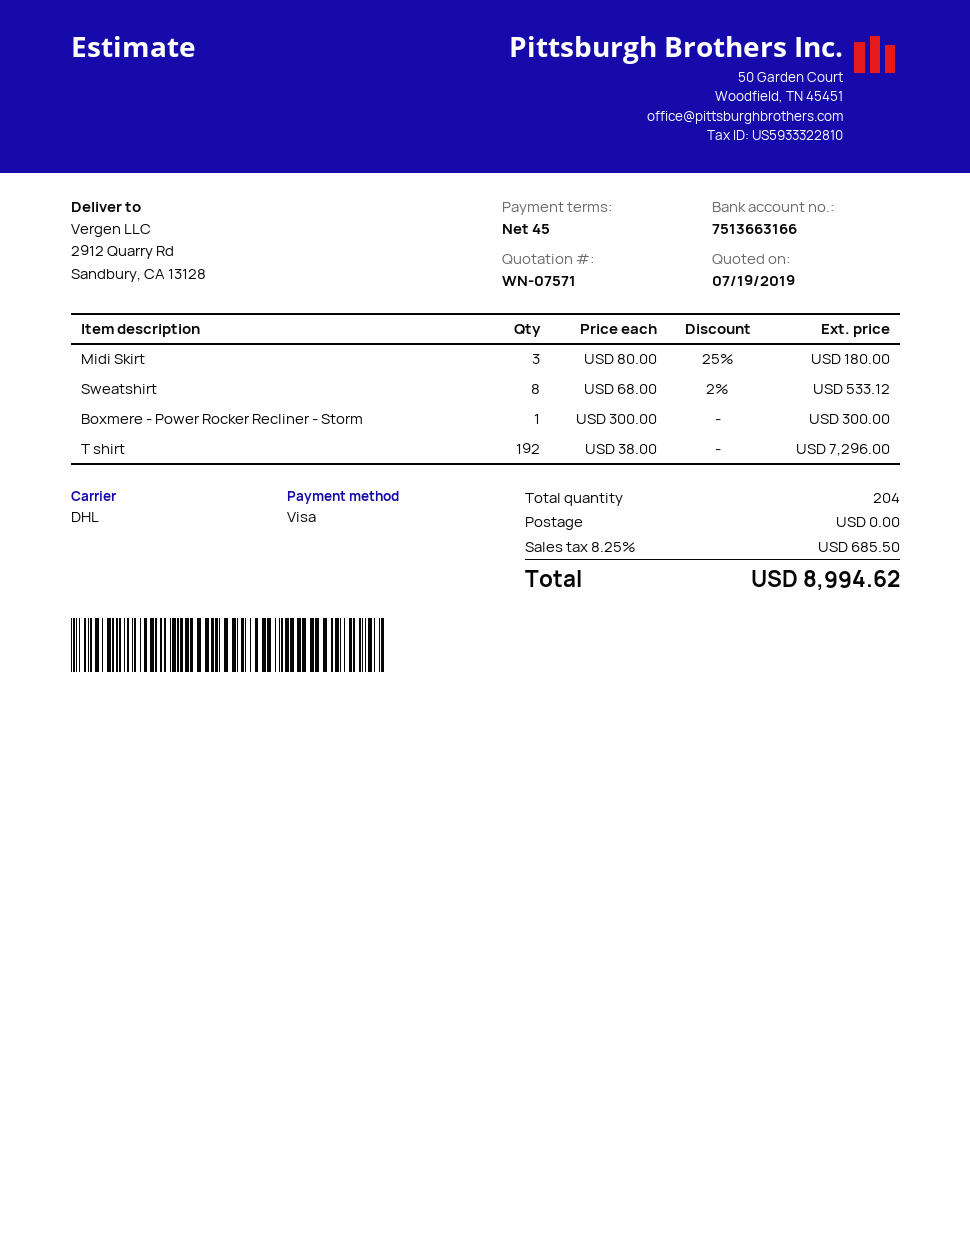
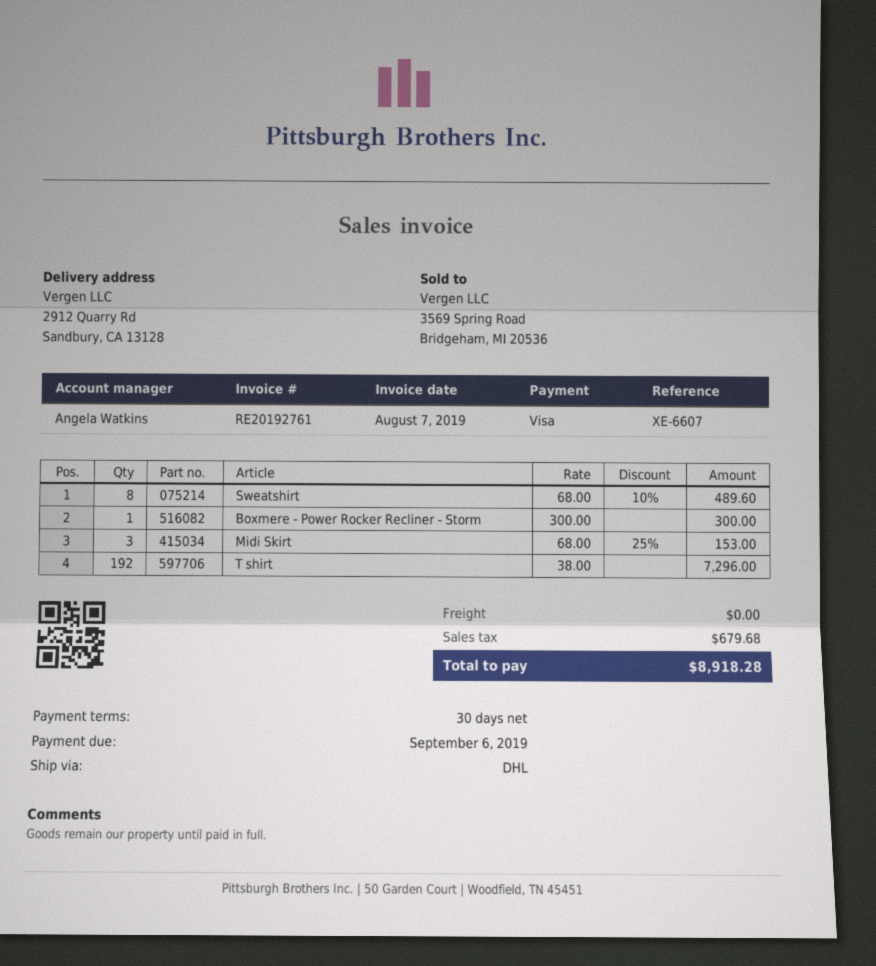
payment terms: 45 days -> 30 days
Midi Skirt: 3 x 80.00 - 25% = 180.00 -> 3 x 68.00 - 25% = 153.00
Sweatshirt: 8 x 68.00 - 2% = 533.12 -> 8 x 68.00 - 10% = 489.60
tax: 685.50 -> 679.68
total: 8994.62 -> 8918.28

